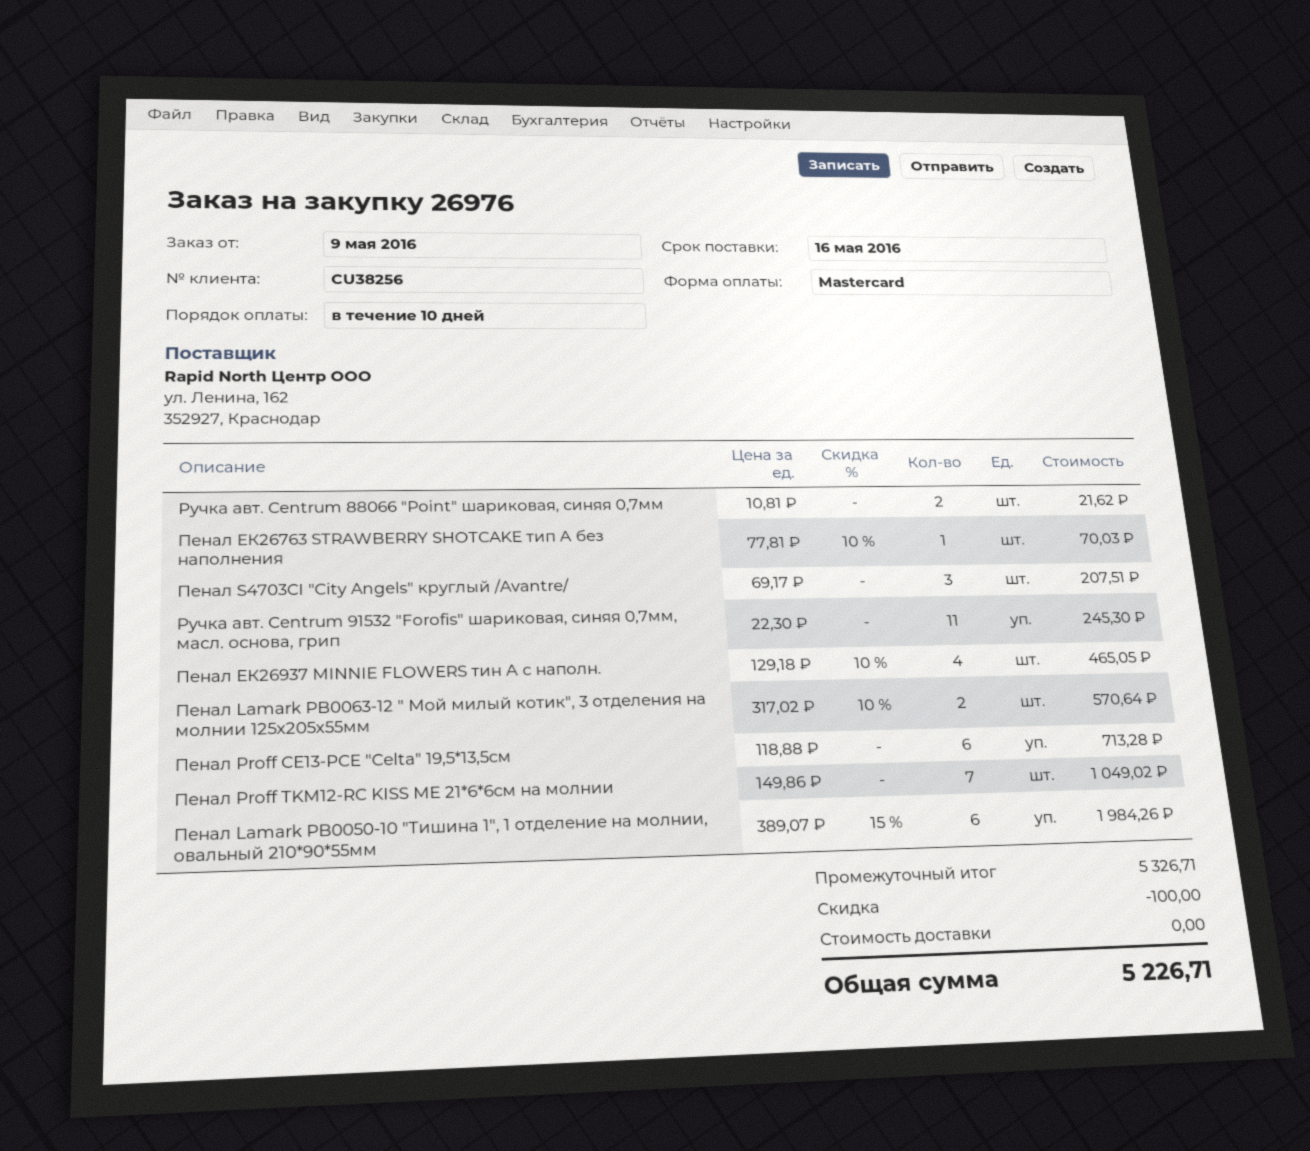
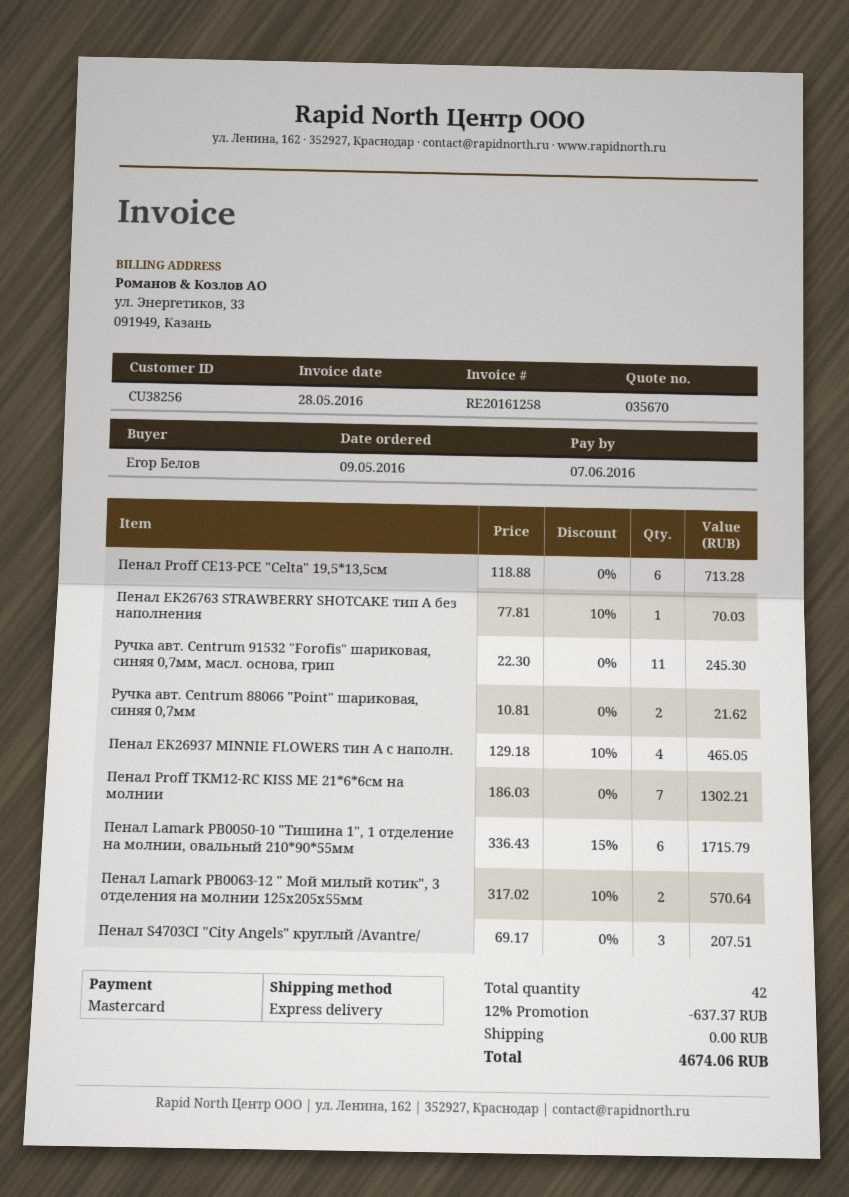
Пенал Proff TKM12-RC KISS ME 21*6*6см на молнии: 7 x 149.86 = 1049.02 -> 7 x 186.03 = 1302.21
Пенал Lamark PB0050-10 "Тишина 1", 1 отделение на молнии, овальный 210*90*55мм: 6 x 389.07 - 15% = 1984.26 -> 6 x 336.43 - 15% = 1715.79
discount: 100.00 -> 637.37
total: 5226.71 -> 4674.06

